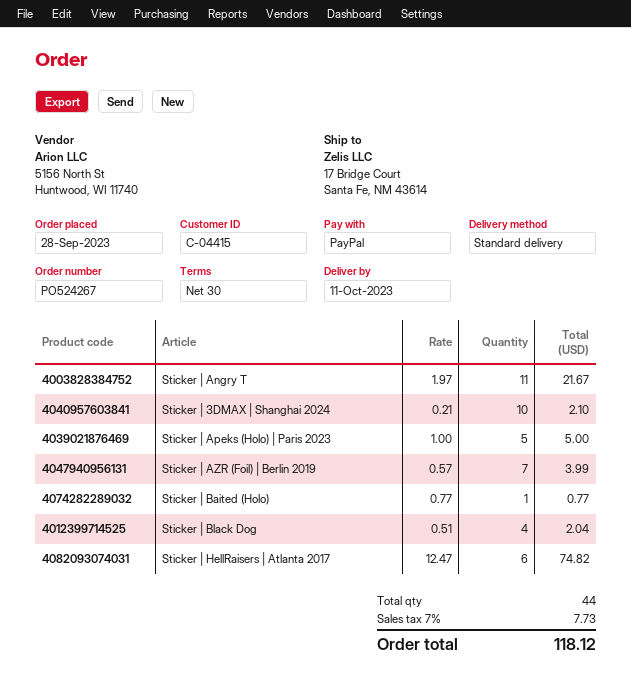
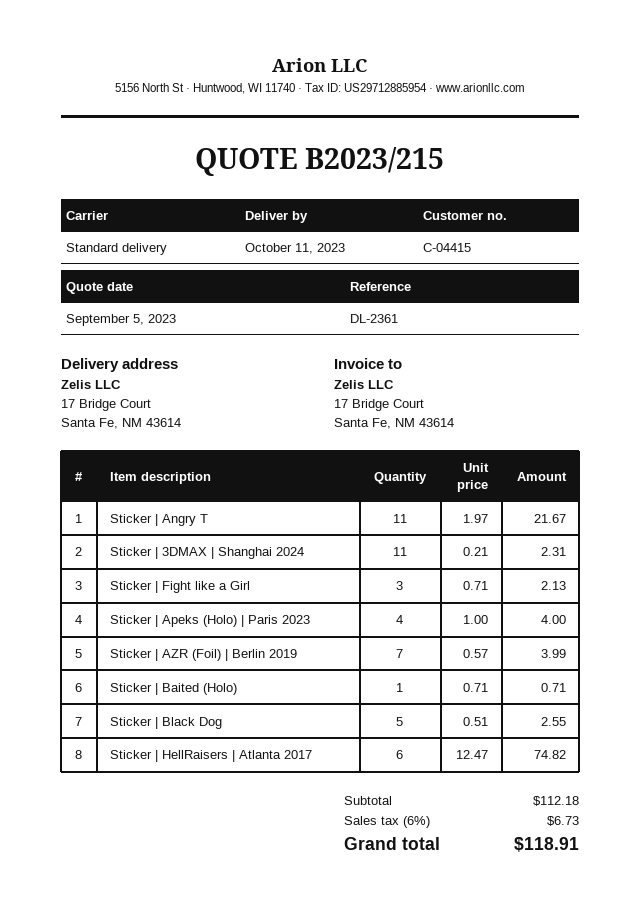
Sticker | 3DMAX | Shanghai 2024: 10 x 0.21 = 2.10 -> 11 x 0.21 = 2.31
Sticker | Apeks (Holo) | Paris 2023: 5 x 1.00 = 5.00 -> 4 x 1.00 = 4.00
Sticker | Baited (Holo): 1 x 0.77 = 0.77 -> 1 x 0.71 = 0.71
Sticker | Black Dog: 4 x 0.51 = 2.04 -> 5 x 0.51 = 2.55
Sticker | Fight like a Girl: none -> 3 x 0.71 = 2.13
tax: 7% = 7.73 -> 6% = 6.73
total: 118.12 -> 118.91

